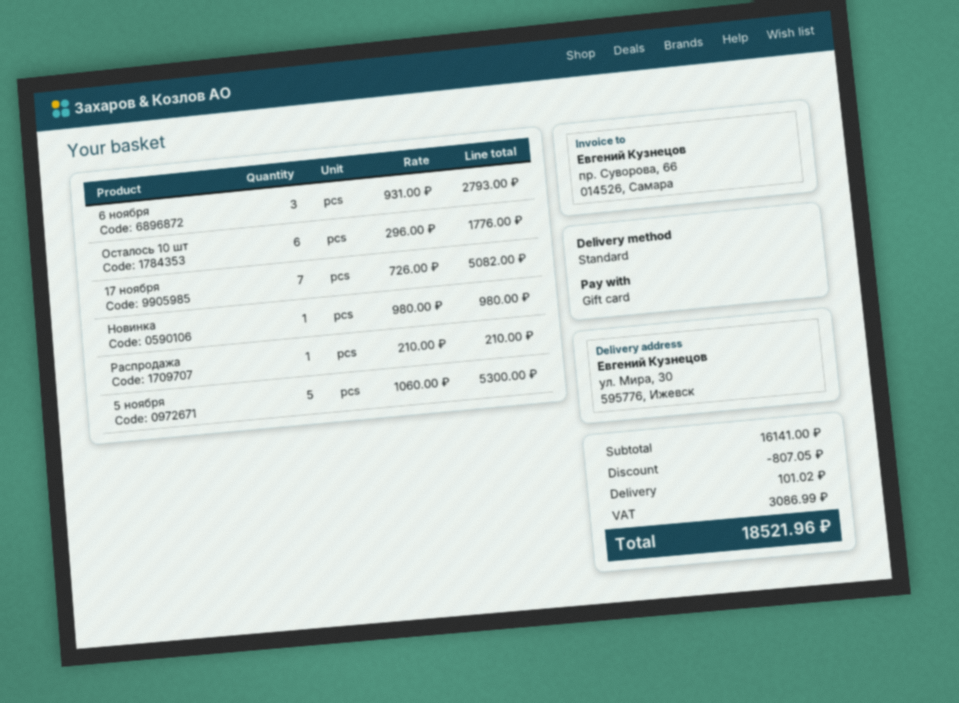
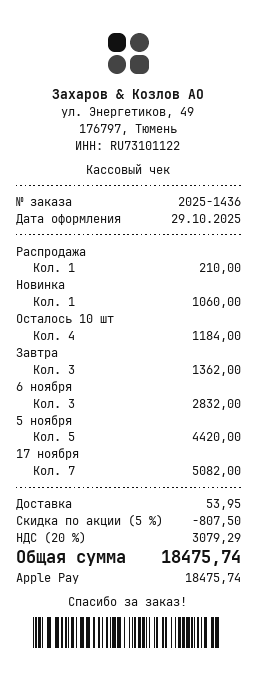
payment method: gift card -> Apple Pay
6 ноября: 3 for 2793.00 -> 3 for 2832.00
Осталось 10 шт: 6 for 1776.00 -> 4 for 1184.00
Новинка: 1 for 980.00 -> 1 for 1060.00
5 ноября: 5 for 5300.00 -> 5 for 4420.00
Завтра: none -> 3 for 1362.00
discount: 807.05 -> 807.50
shipping: 101.02 -> 53.95
tax: 3086.99 -> 3079.29
total: 18521.96 -> 18475.74

